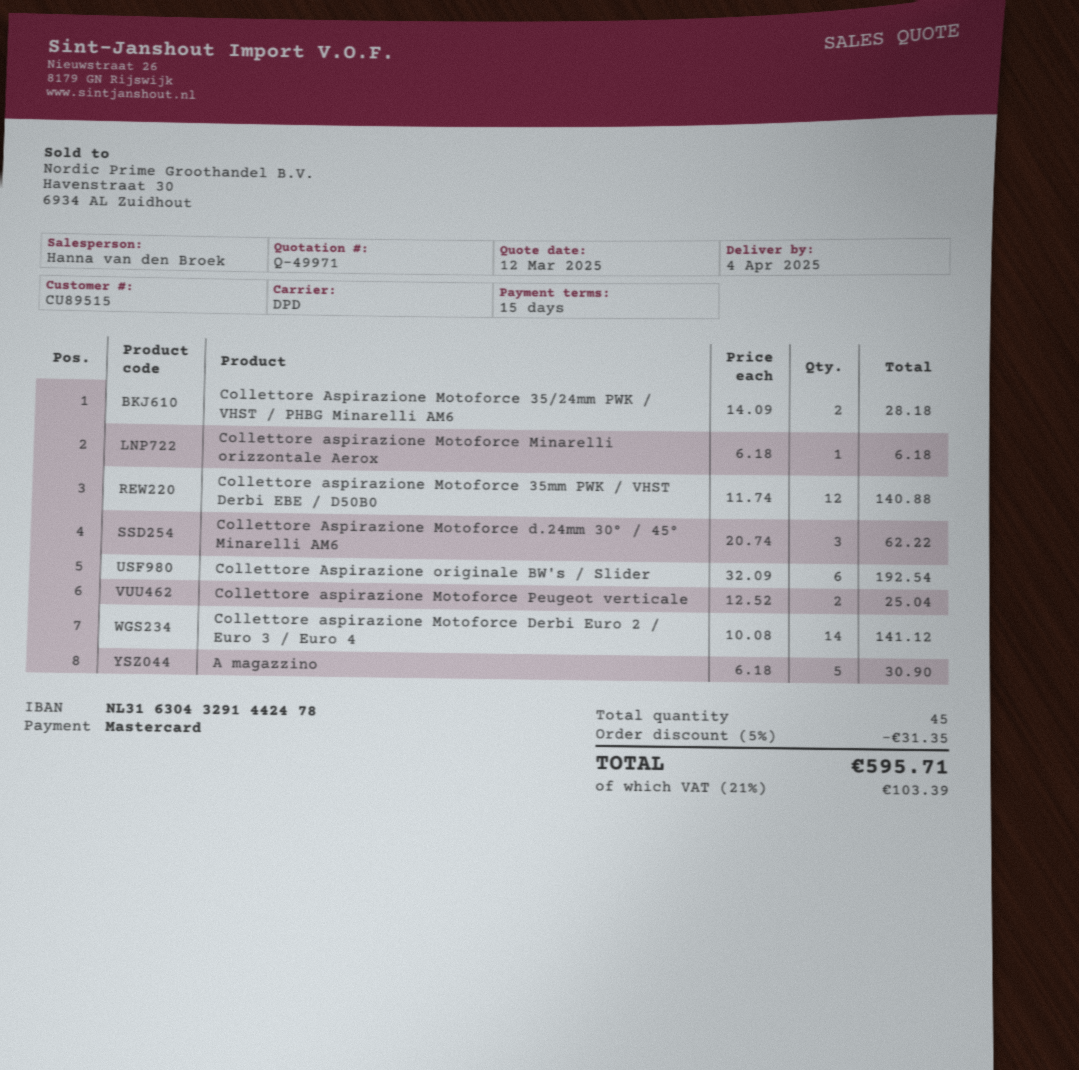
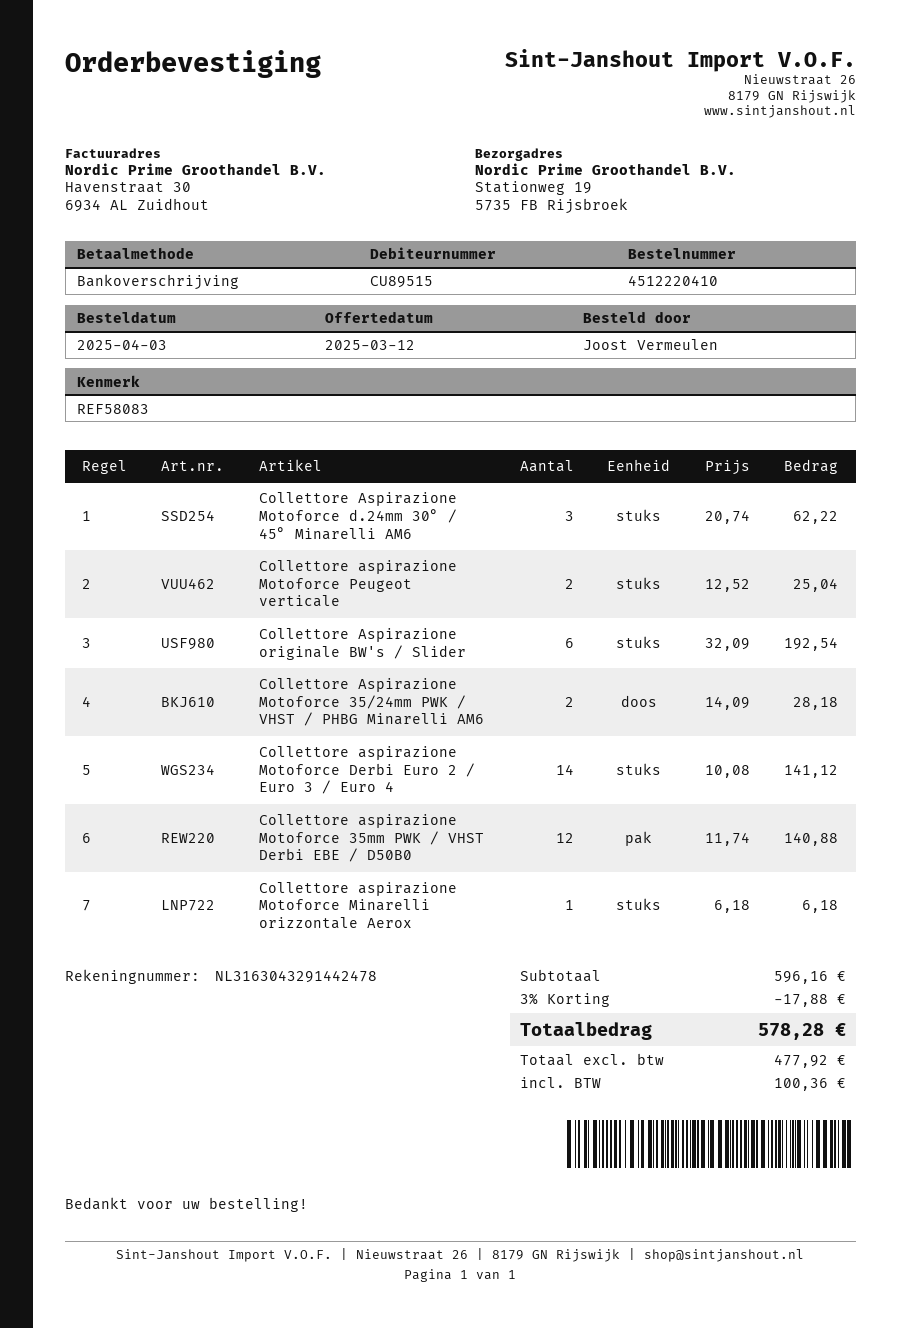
payment method: Mastercard -> bank transfer
A magazzino: 5 x 6.18 = 30.90 -> none
discount: 5% = 31.35 -> 3% = 17.88
tax: 103.39 -> 100.36
total: 595.71 -> 578.28

